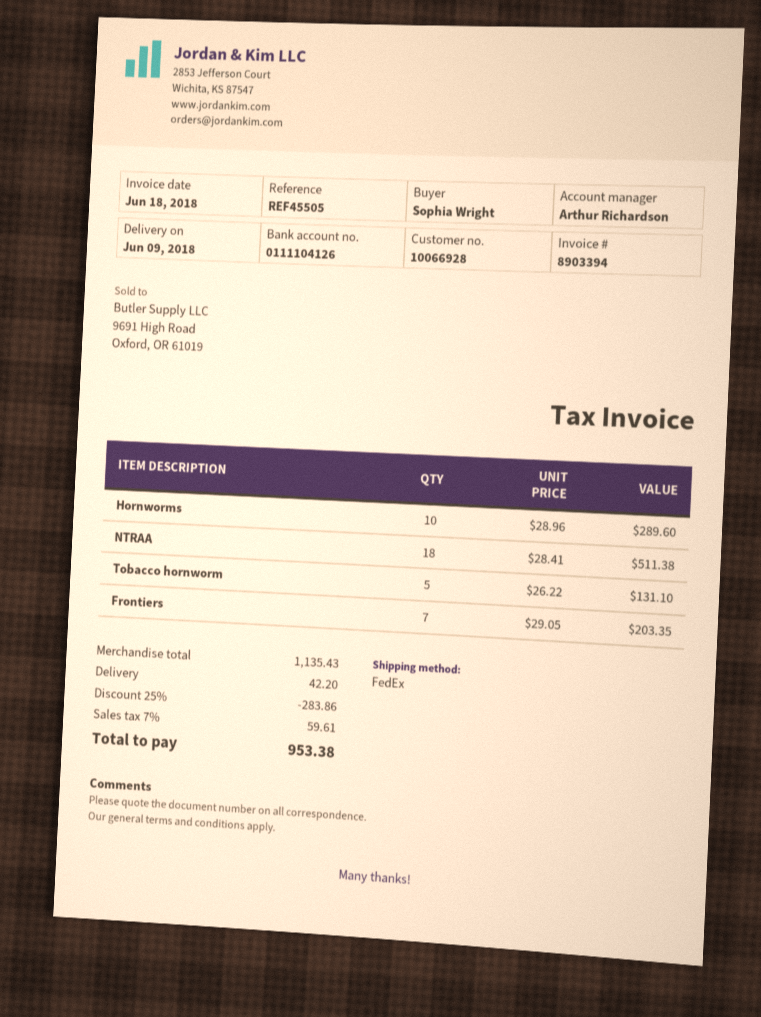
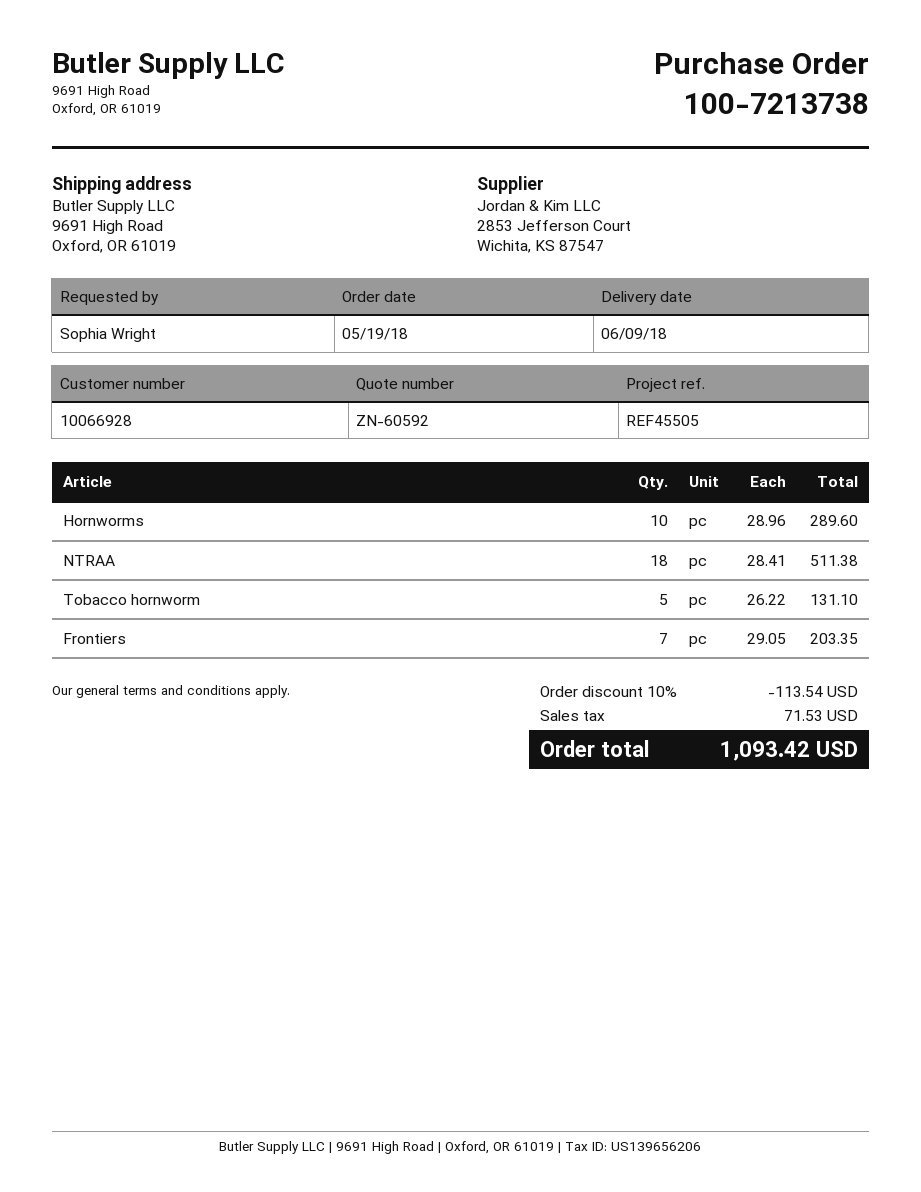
discount: 25% = 283.86 -> 10% = 113.54
shipping: 42.20 -> none
tax: 59.61 -> 71.53
total: 953.38 -> 1093.42

